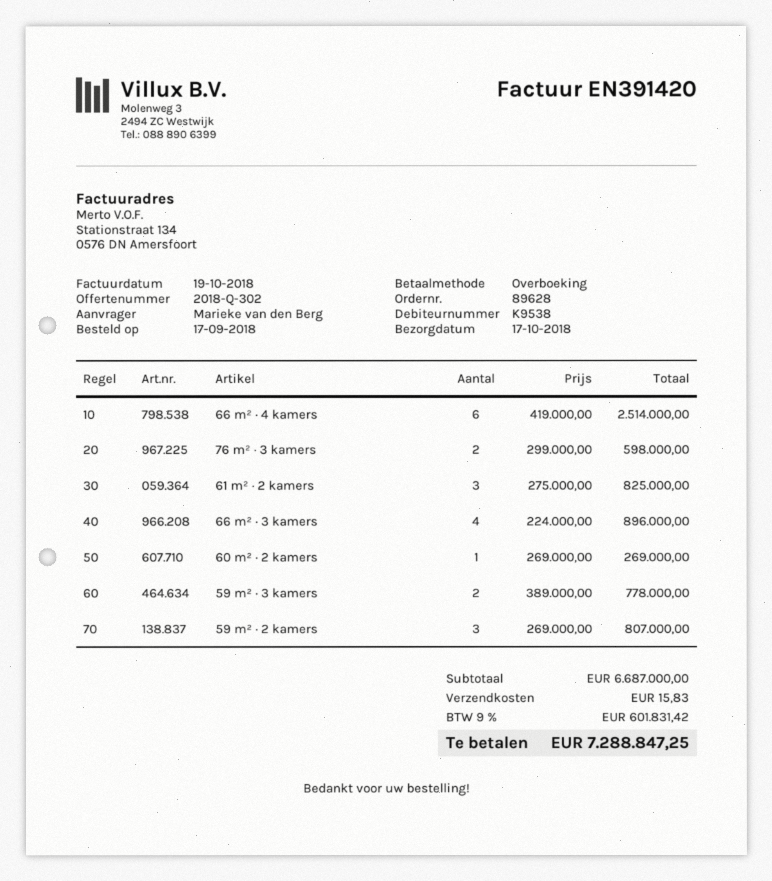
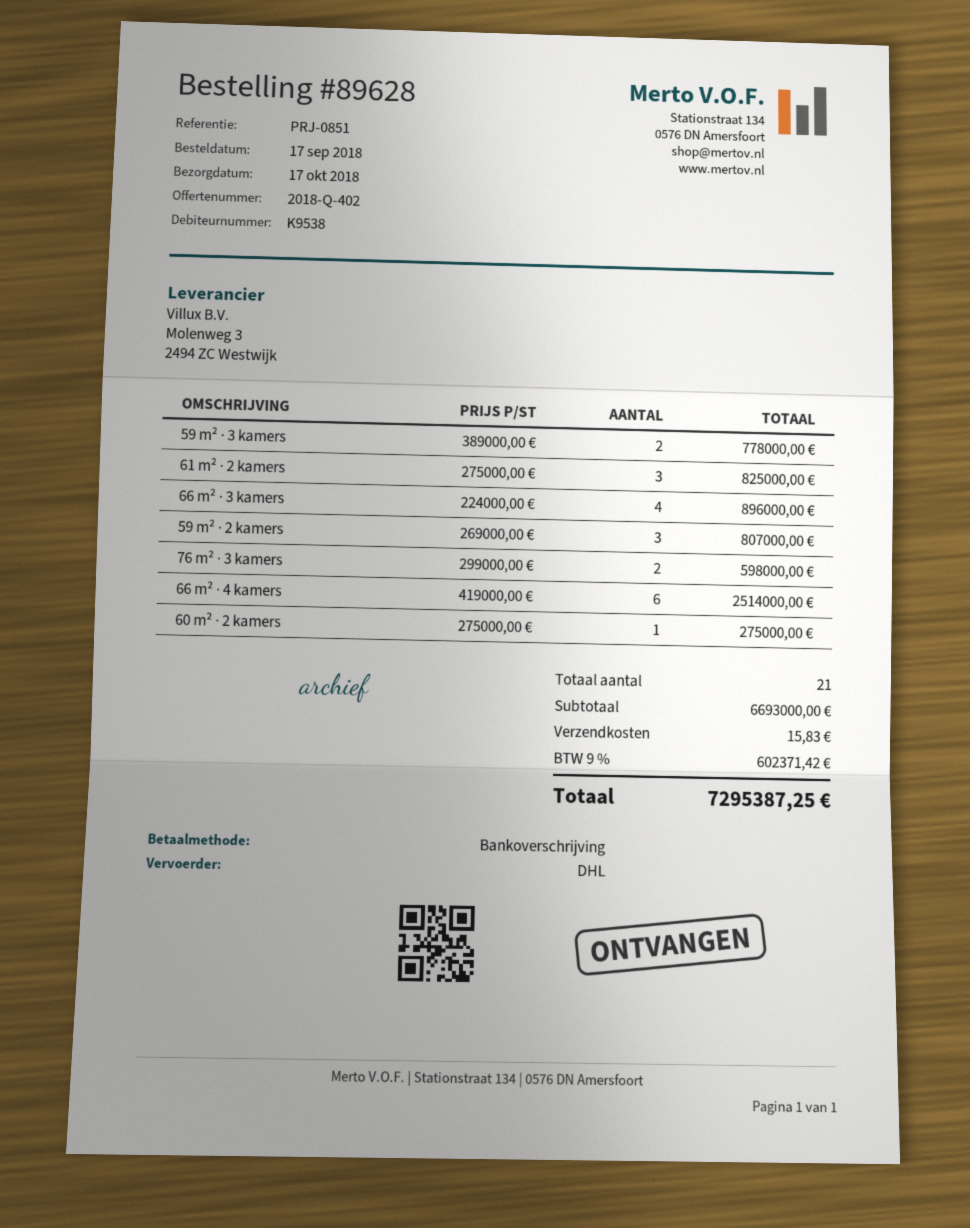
quote number: 2018-Q-302 -> 2018-Q-402
60 m² · 2 kamers: 1 x 269000.00 = 269000.00 -> 1 x 275000.00 = 275000.00
subtotal: 6687000.00 -> 6693000.00
tax: 9% = 601831.42 -> 9% = 602371.42
total: 7288847.25 -> 7295387.25

